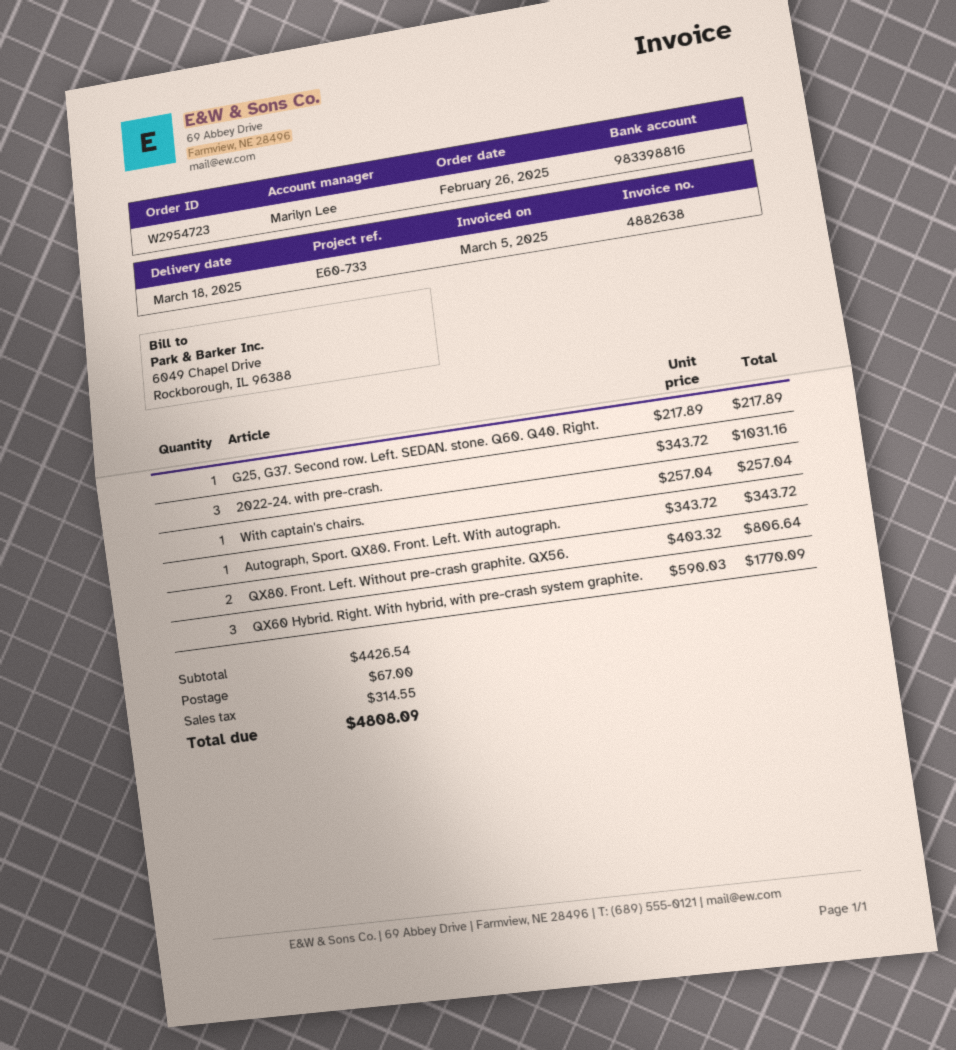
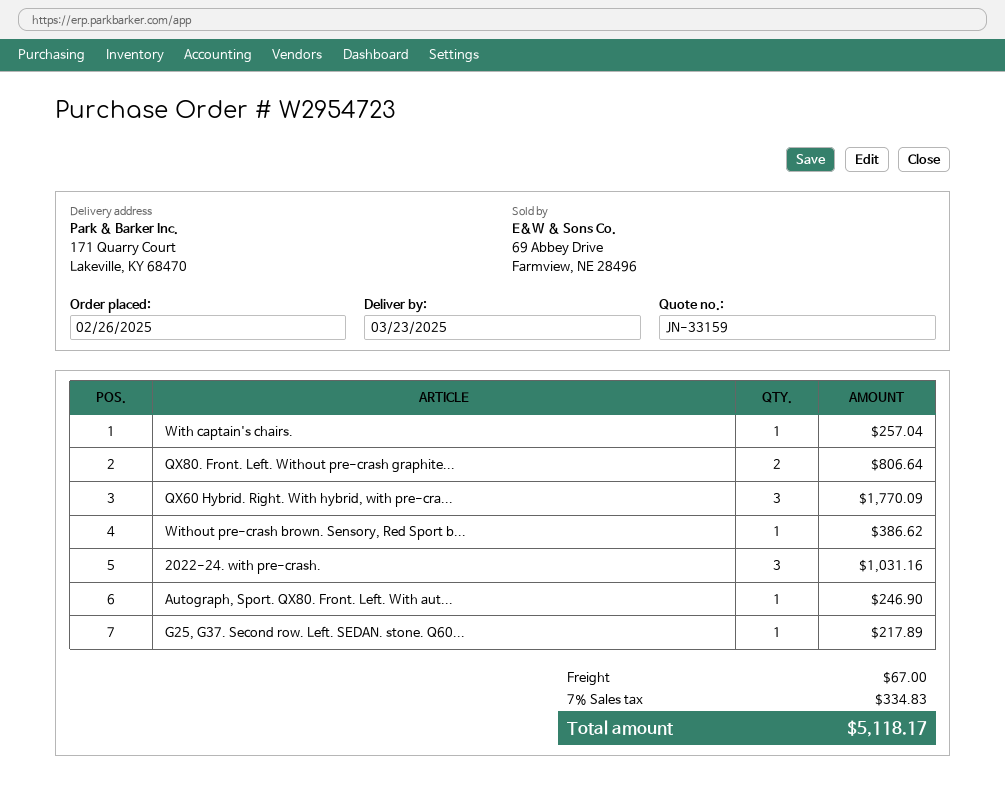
delivery date: 2025-03-18 -> 2025-03-23
Autograph, Sport. QX80. Front. Left. With autograph.: 1 for 343.72 -> 1 for 246.90
Without pre-crash brown. Sensory, Red Sport b...: none -> 1 for 386.62
tax: 314.55 -> 334.83
total: 4808.09 -> 5118.17

